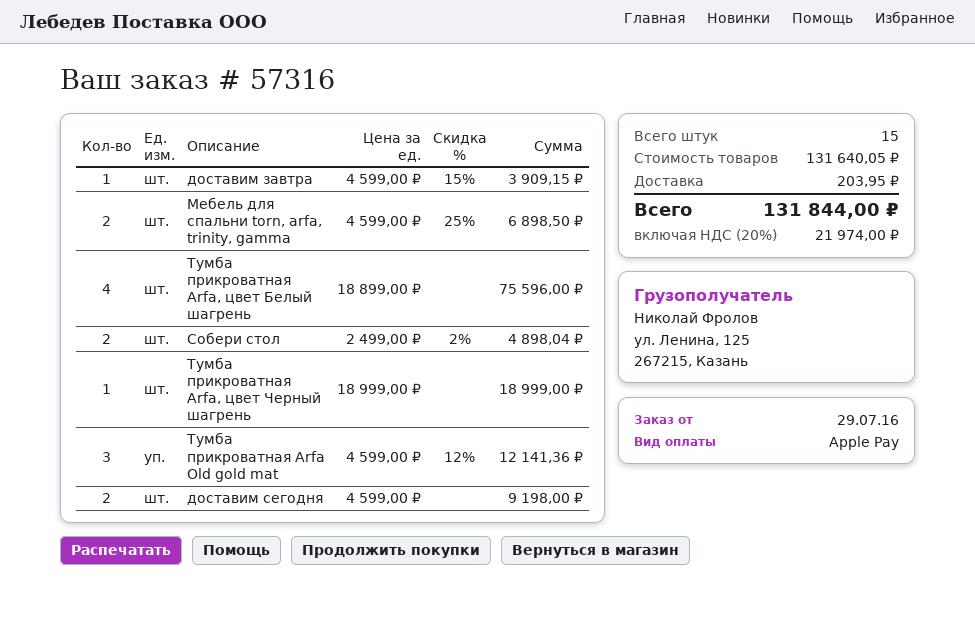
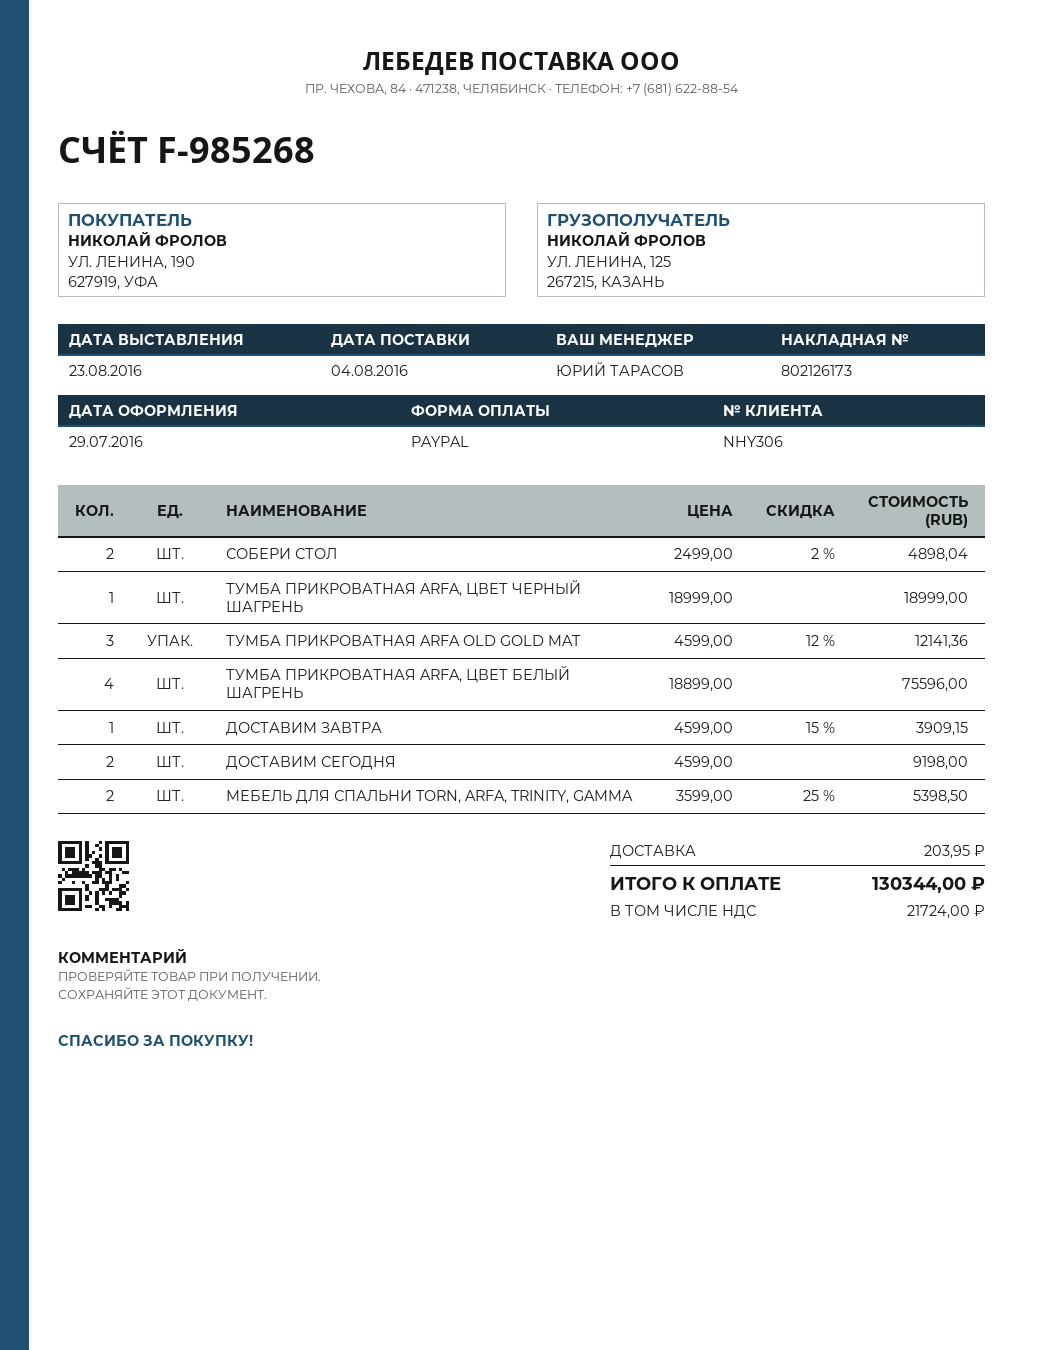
payment method: Apple Pay -> PayPal
Мебель для спальни torn, arfa, trinity, gamma: 2 x 4599.00 - 25% = 6898.50 -> 2 x 3599.00 - 25% = 5398.50
tax: 21974.00 -> 21724.00
total: 131844.00 -> 130344.00

